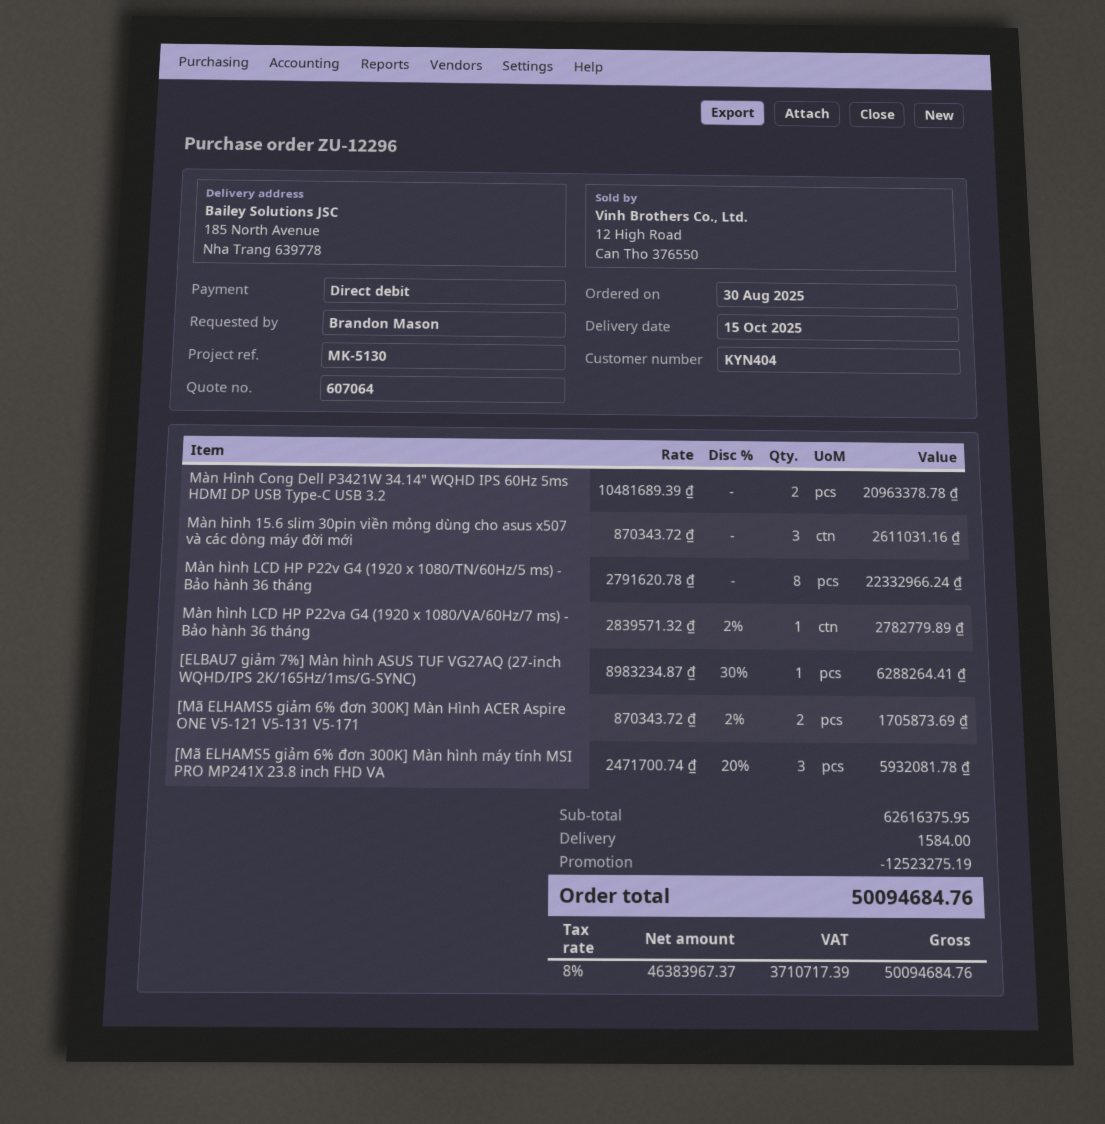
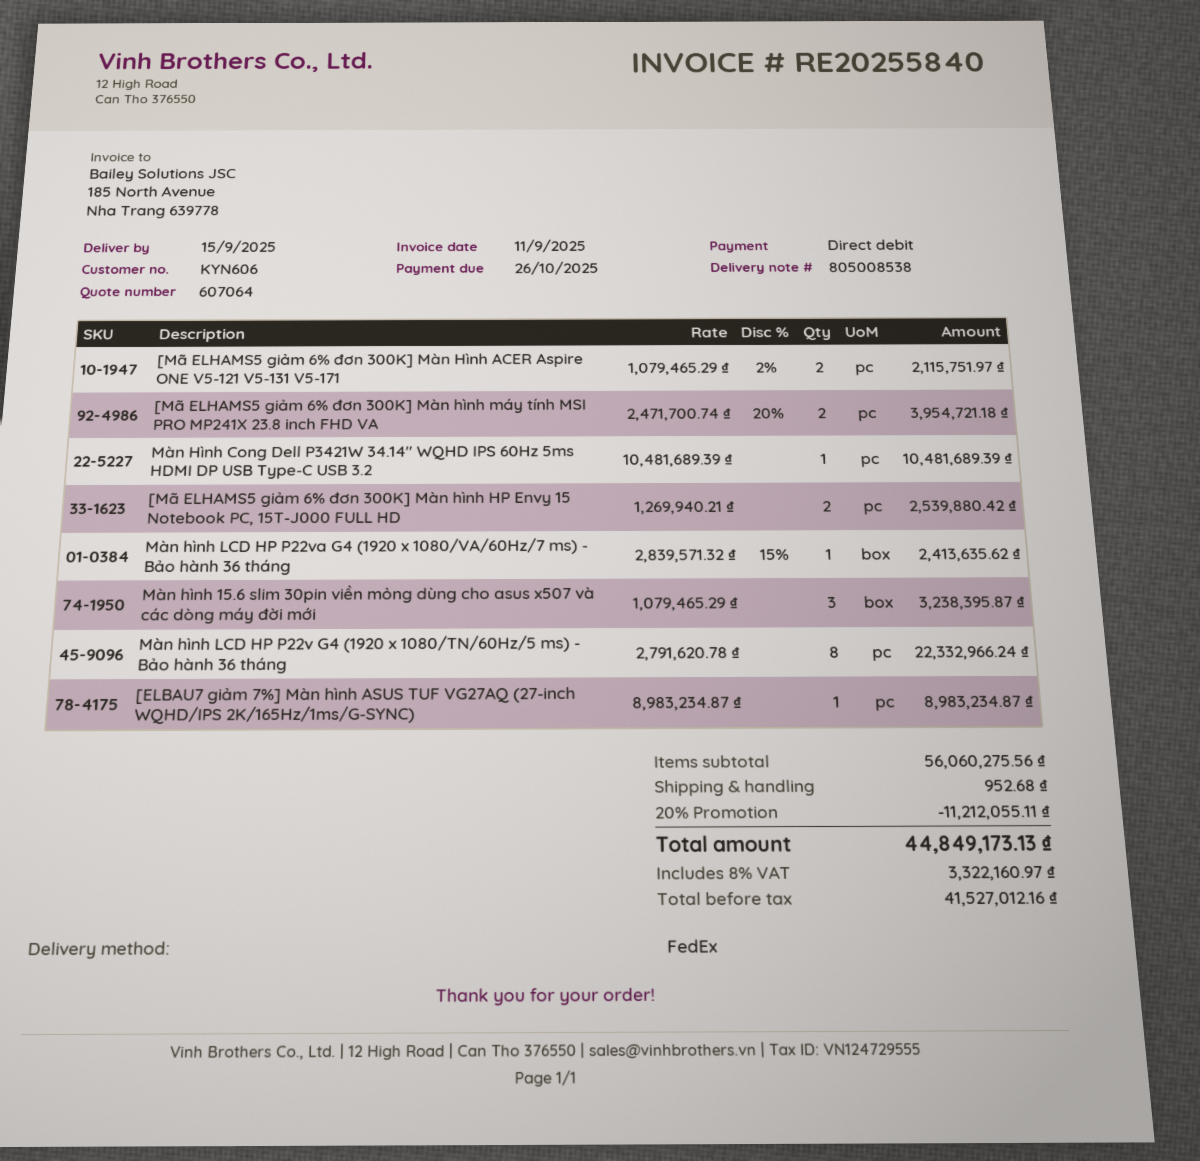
delivery date: 2025-10-15 -> 2025-09-15
customer number: KYN404 -> KYN606
Màn Hình Cong Dell P3421W 34.14" WQHD IPS 60Hz 5ms HDMI DP USB Type-C USB 3.2: 2 x 10481689.39 = 20963378.78 -> 1 x 10481689.39 = 10481689.39
Màn hình 15.6 slim 30pin viền mỏng dùng cho asus x507 và các dòng máy đời mới: 3 x 870343.72 = 2611031.16 -> 3 x 1079465.29 = 3238395.87
Màn hình LCD HP P22va G4 (1920 x 1080/VA/60Hz/7 ms) - Bảo hành 36 tháng: 1 x 2839571.32 - 2% = 2782779.89 -> 1 x 2839571.32 - 15% = 2413635.62
[ELBAU7 giảm 7%] Màn hình ASUS TUF VG27AQ (27-inch WQHD/IPS 2K/165Hz/1ms/G-SYNC): 1 x 8983234.87 - 30% = 6288264.41 -> 1 x 8983234.87 = 8983234.87
[Mã ELHAMS5 giảm 6% đơn 300K] Màn Hình ACER Aspire ONE V5-121 V5-131 V5-171: 2 x 870343.72 - 2% = 1705873.69 -> 2 x 1079465.29 - 2% = 2115751.97
[Mã ELHAMS5 giảm 6% đơn 300K] Màn hình máy tính MSI PRO MP241X 23.8 inch FHD VA: 3 x 2471700.74 - 20% = 5932081.78 -> 2 x 2471700.74 - 20% = 3954721.18
[Mã ELHAMS5 giảm 6% đơn 300K] Màn hình HP Envy 15 Notebook PC, 15T-J000 FULL HD: none -> 2 x 1269940.21 = 2539880.42
subtotal: 62616375.95 -> 56060275.56
discount: 12523275.19 -> 11212055.11
shipping: 1584.00 -> 952.68
net: 46383967.37 -> 41527012.16
tax: 8% = 3710717.39 -> 8% = 3322160.97
total: 50094684.76 -> 44849173.13

